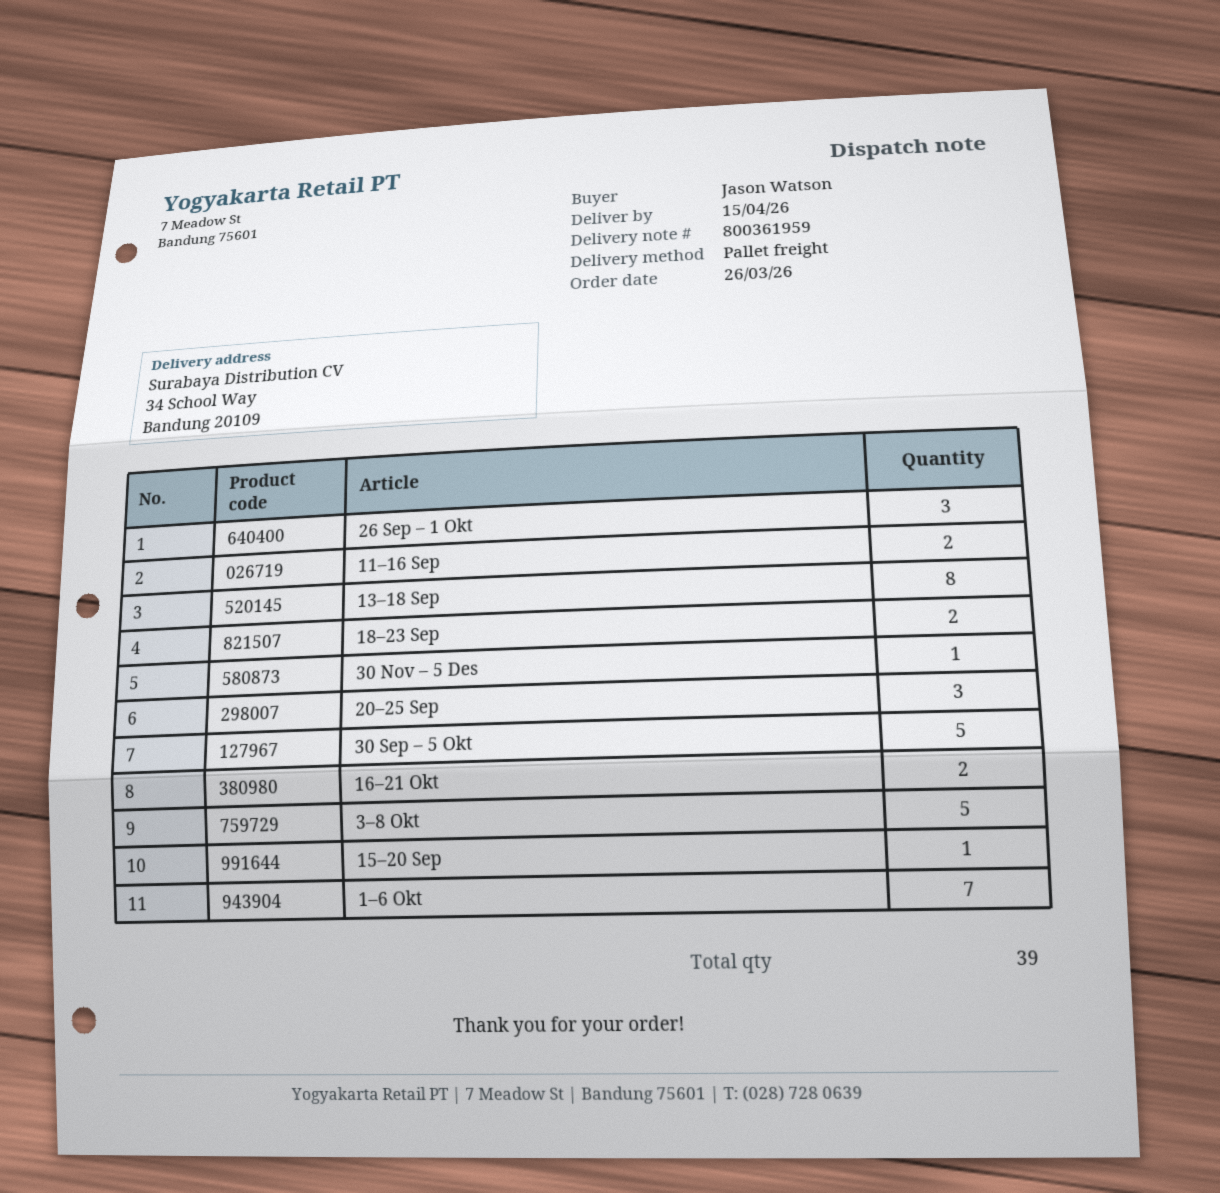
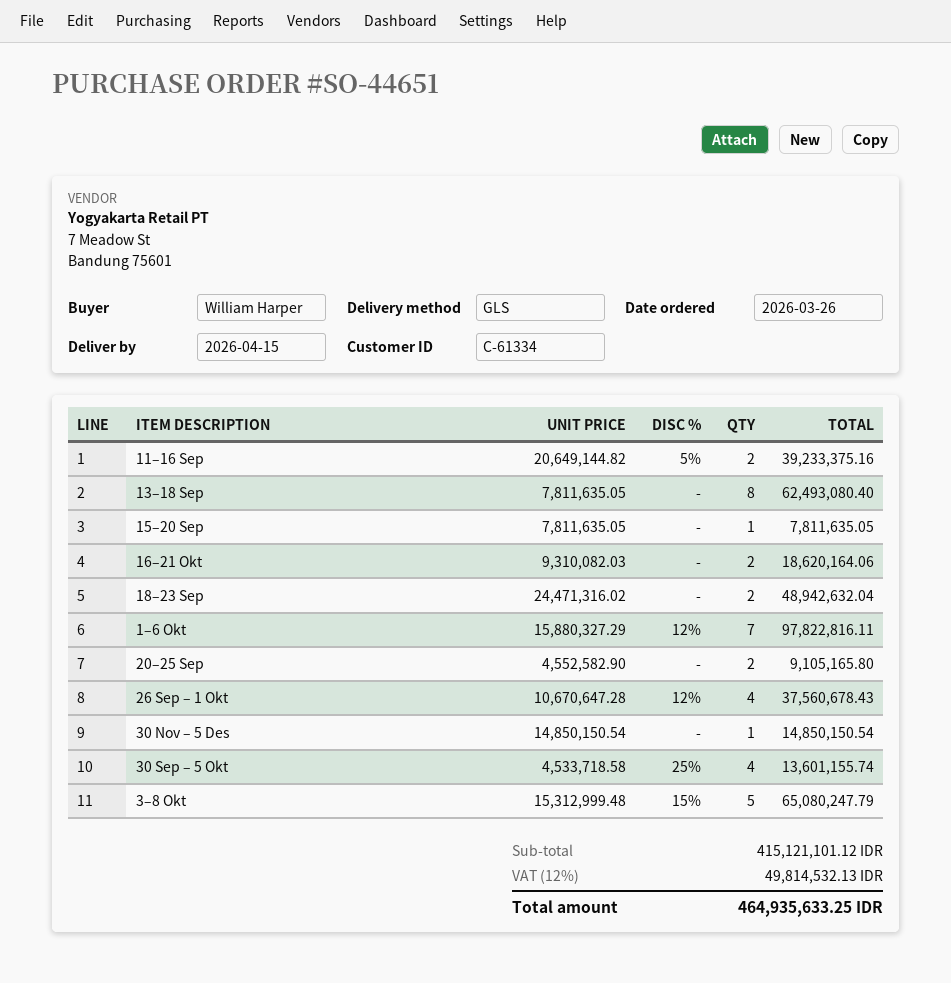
ordered by: Jason Watson -> William Harper
shipping method: pallet freight -> GLS
26 Sep – 1 Okt: 3 -> 4
20–25 Sep: 3 -> 2
30 Sep – 5 Okt: 5 -> 4

